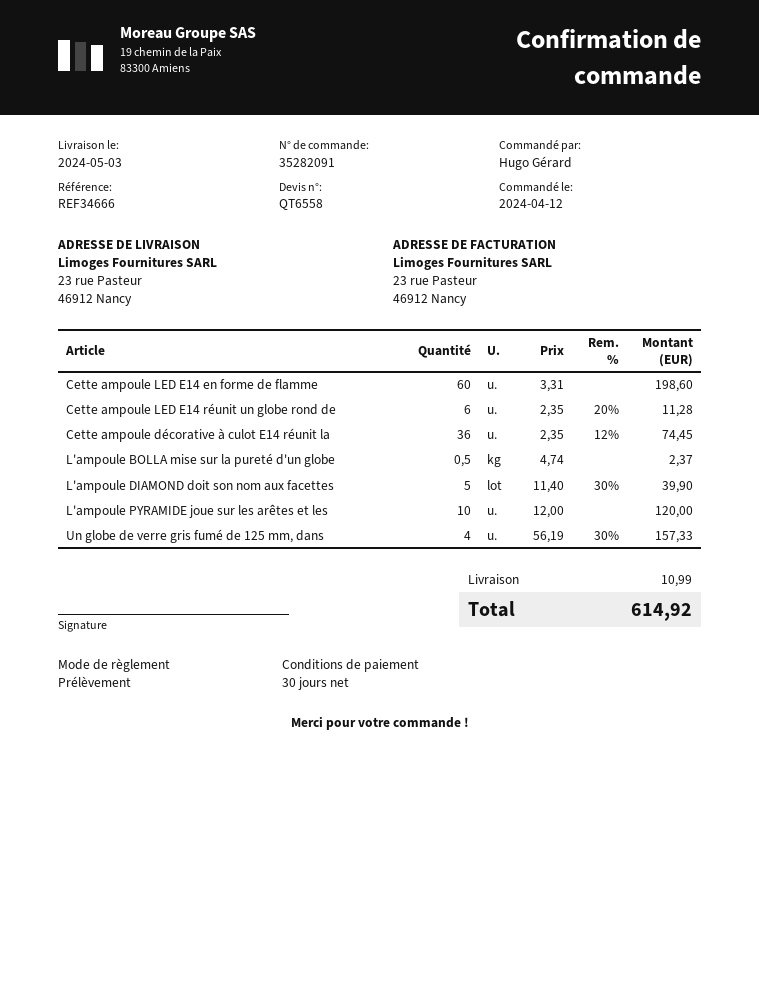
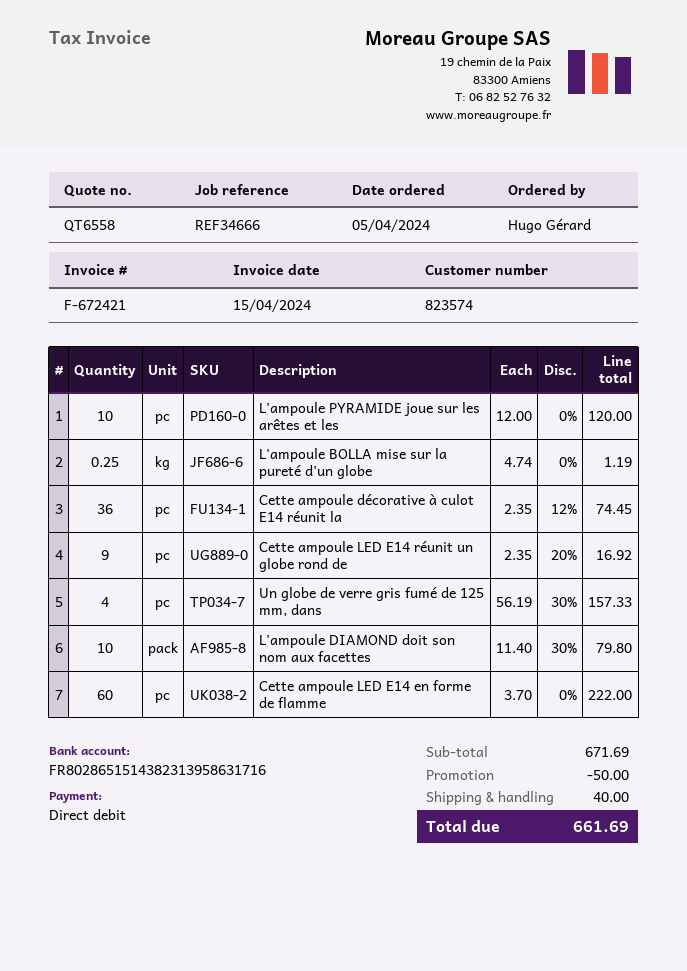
order date: 2024-04-12 -> 2024-04-05
Cette ampoule LED E14 en forme de flamme: 60 x 3.31 = 198.60 -> 60 x 3.70 = 222.00
Cette ampoule LED E14 réunit un globe rond de: 6 x 2.35 - 20% = 11.28 -> 9 x 2.35 - 20% = 16.92
L'ampoule BOLLA mise sur la pureté d'un globe: 0.5 x 4.74 = 2.37 -> 0.25 x 4.74 = 1.19
L'ampoule DIAMOND doit son nom aux facettes: 5 x 11.40 - 30% = 39.90 -> 10 x 11.40 - 30% = 79.80
discount: none -> 50.00
shipping: 10.99 -> 40.00
total: 614.92 -> 661.69

